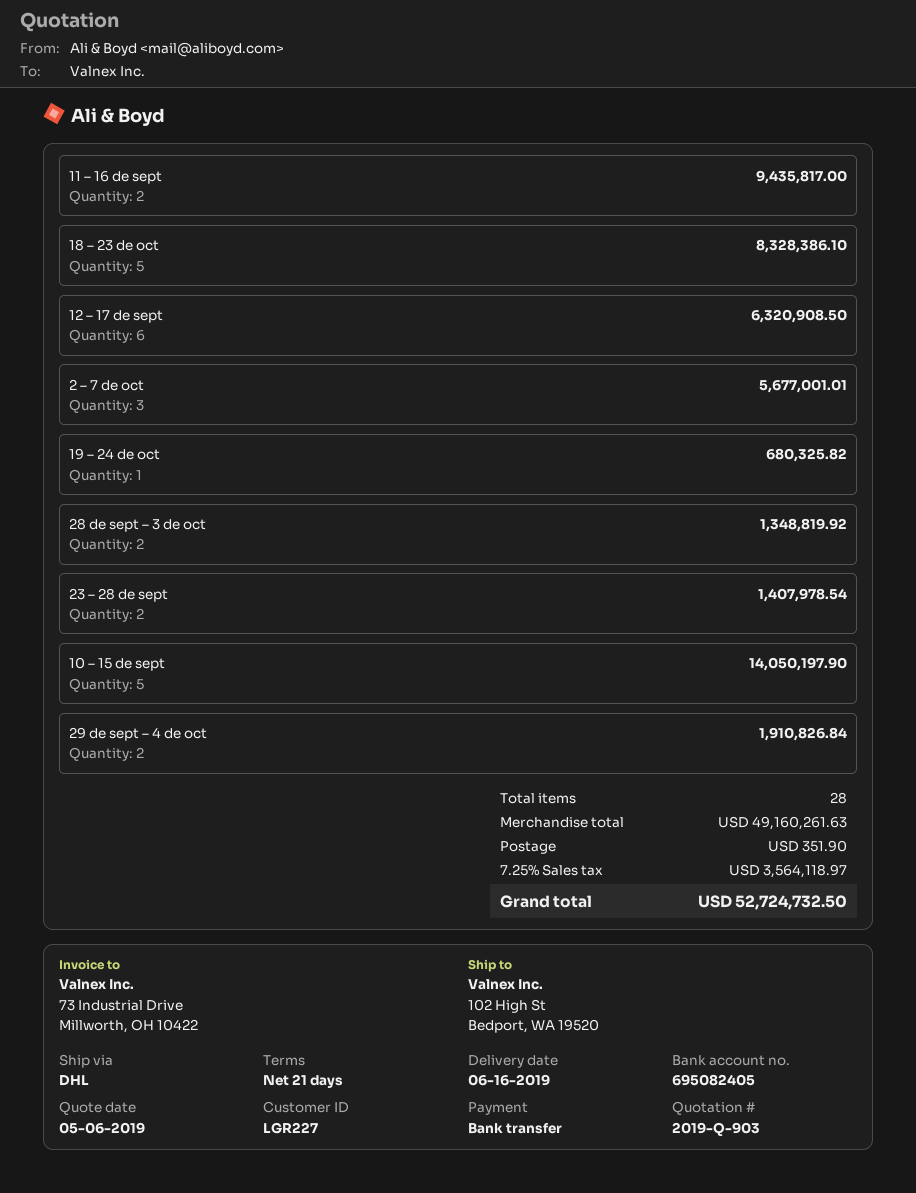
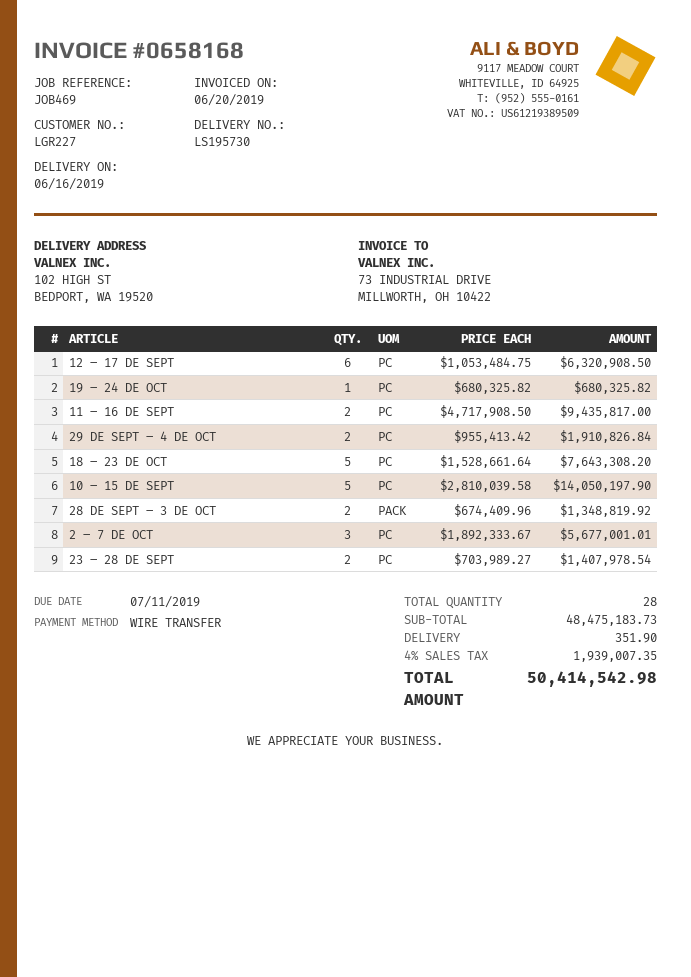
18 – 23 de oct: 5 for 8328386.10 -> 5 for 7643308.20
subtotal: 49160261.63 -> 48475183.73
tax: 7.25% = 3564118.97 -> 4% = 1939007.35
total: 52724732.50 -> 50414542.98

